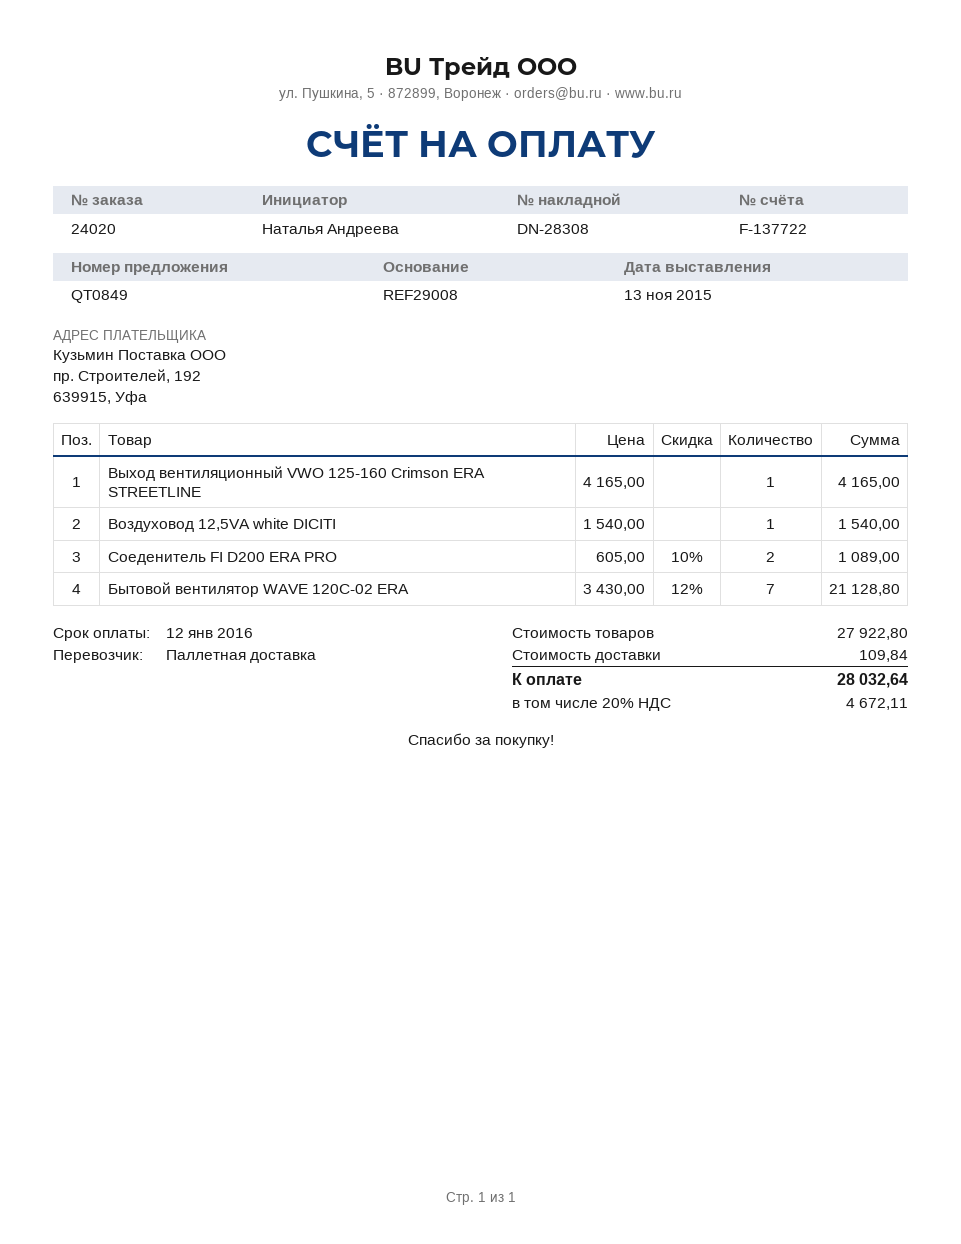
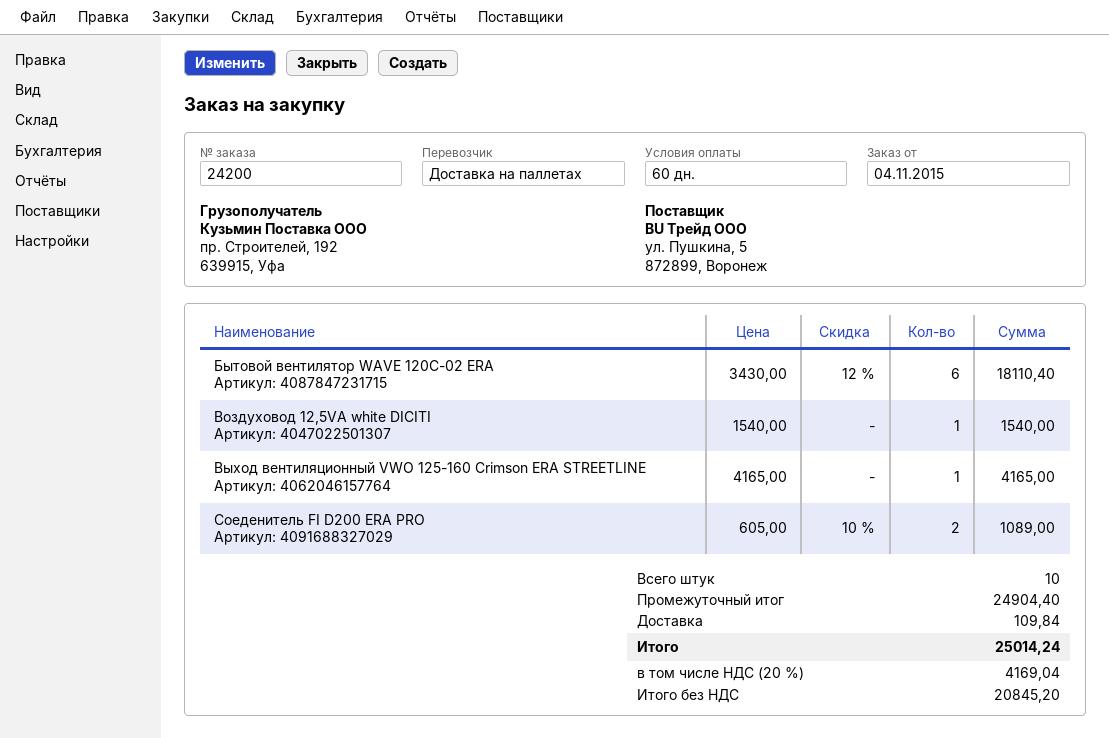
order number: 24020 -> 24200
Бытовой вентилятор WAVE 120C-02 ERA: 7 x 3430.00 - 12% = 21128.80 -> 6 x 3430.00 - 12% = 18110.40
subtotal: 27922.80 -> 24904.40
tax: 20% = 4672.11 -> 20% = 4169.04
total: 28032.64 -> 25014.24

